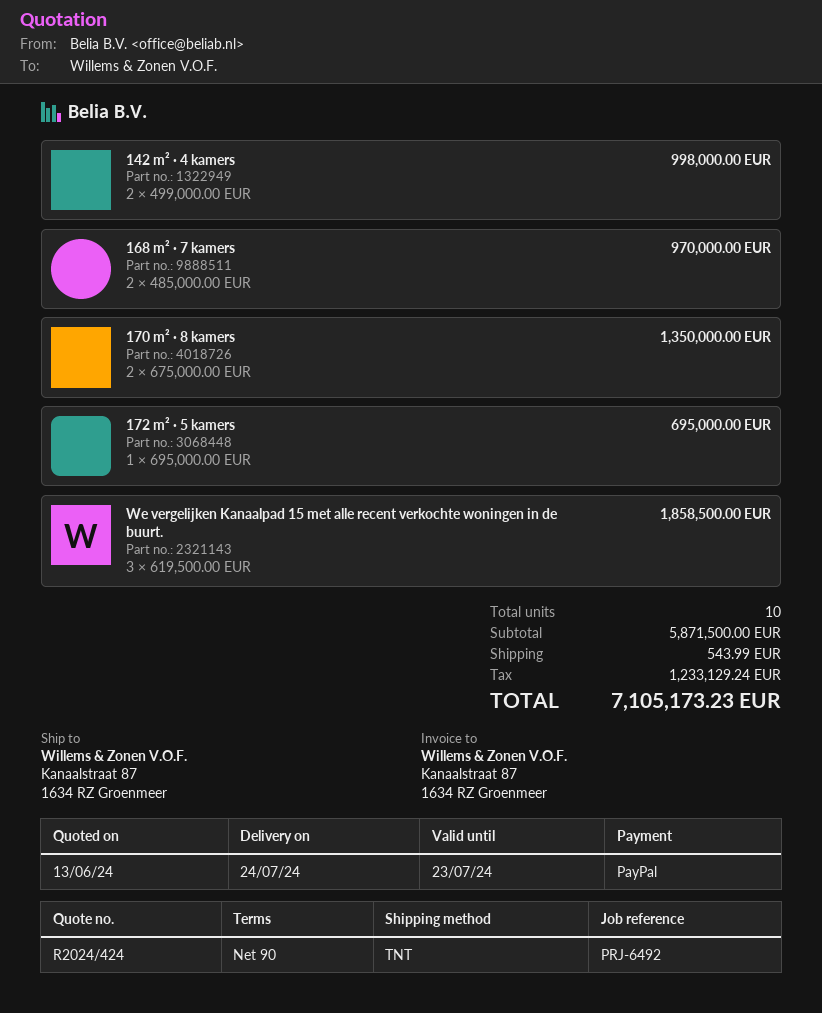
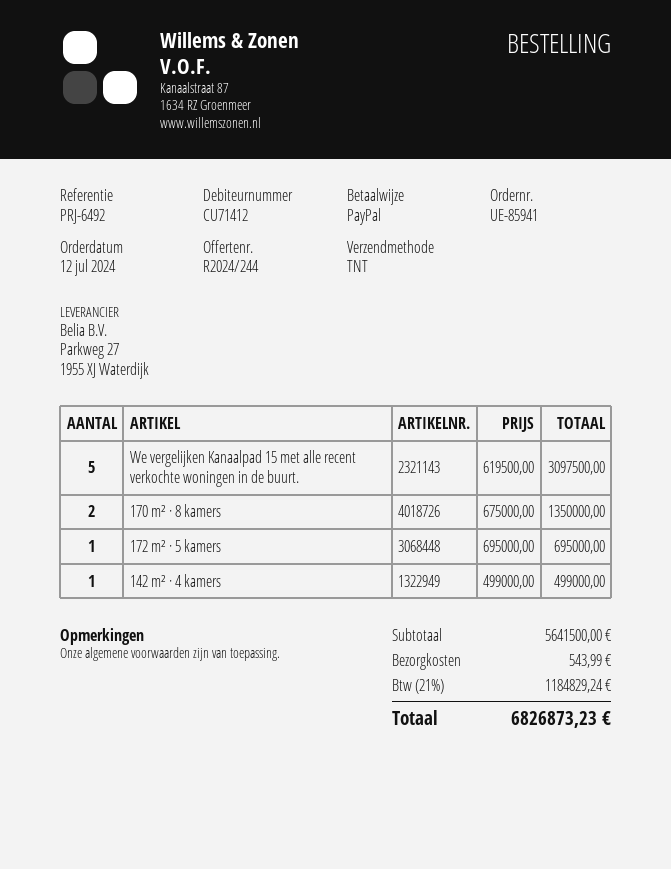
quote number: R2024/424 -> R2024/244
142 m² · 4 kamers: 2 x 499000.00 = 998000.00 -> 1 x 499000.00 = 499000.00
168 m² · 7 kamers: 2 x 485000.00 = 970000.00 -> none
We vergelijken Kanaalpad 15 met alle recent verkochte woningen in de buurt.: 3 x 619500.00 = 1858500.00 -> 5 x 619500.00 = 3097500.00
subtotal: 5871500.00 -> 5641500.00
tax: 1233129.24 -> 1184829.24
total: 7105173.23 -> 6826873.23

